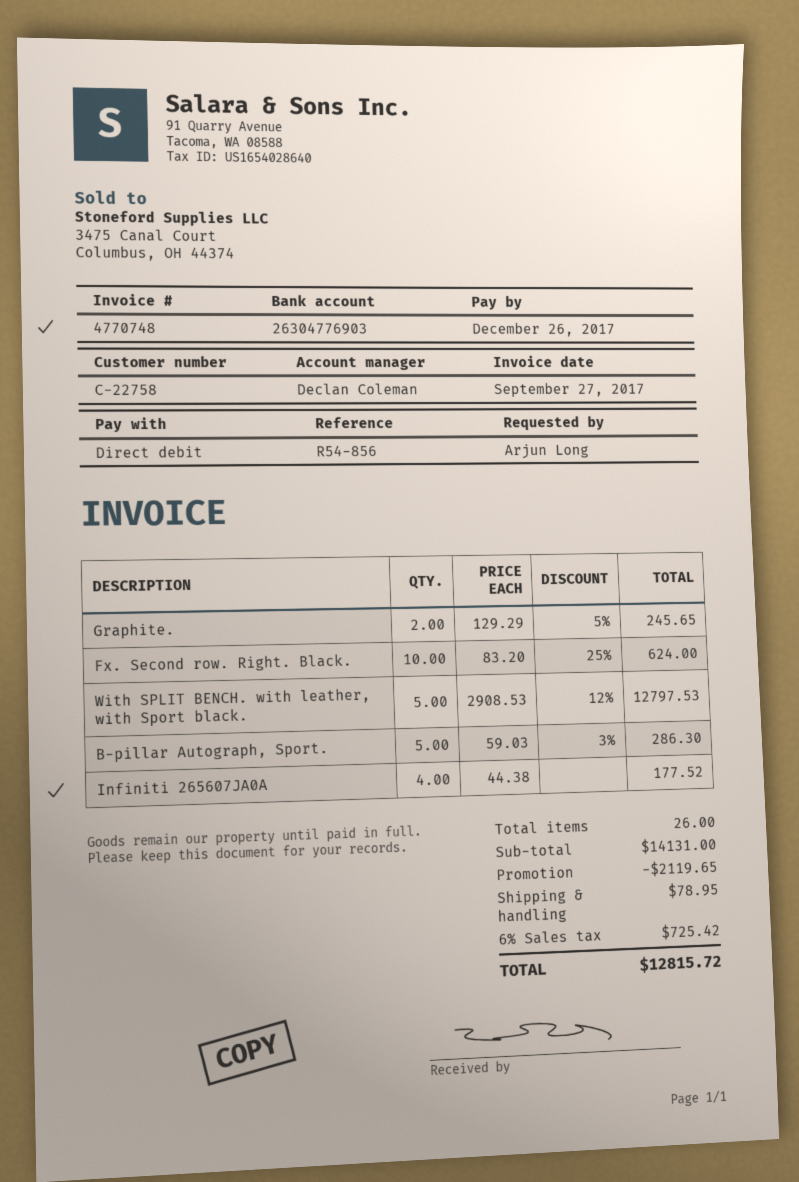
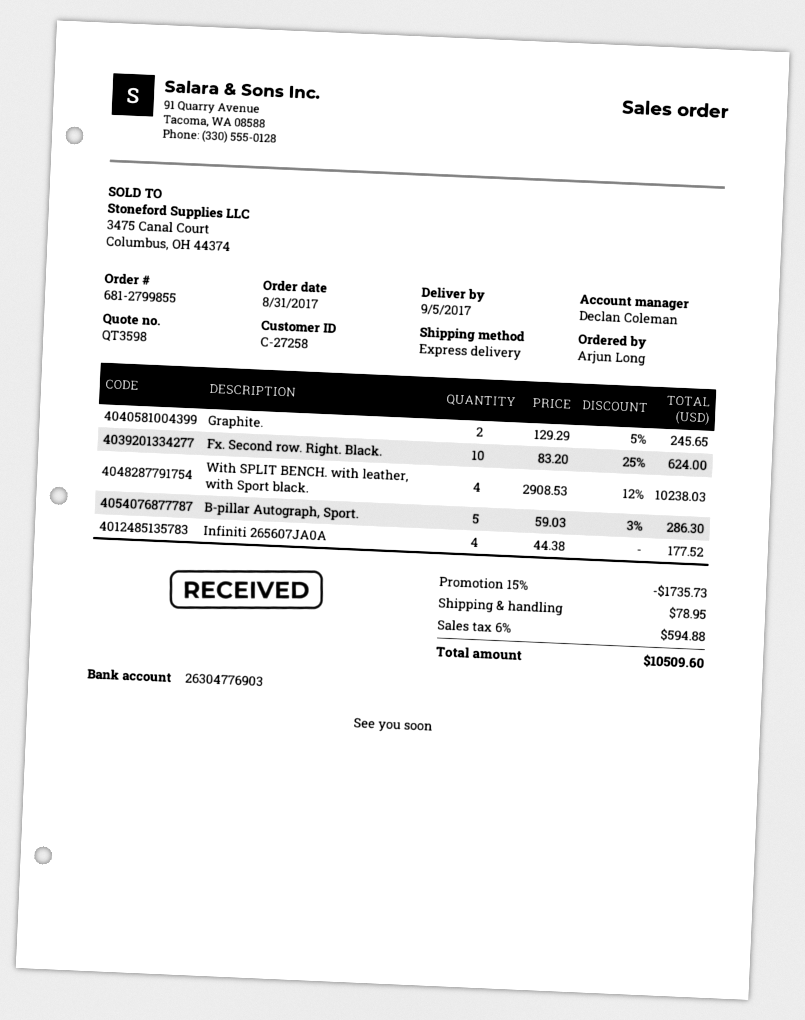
customer number: C-22758 -> C-27258
With SPLIT BENCH. with leather, with Sport black.: 5 x 2908.53 - 12% = 12797.53 -> 4 x 2908.53 - 12% = 10238.03
discount: 2119.65 -> 1735.73
tax: 6% = 725.42 -> 6% = 594.88
total: 12815.72 -> 10509.60

